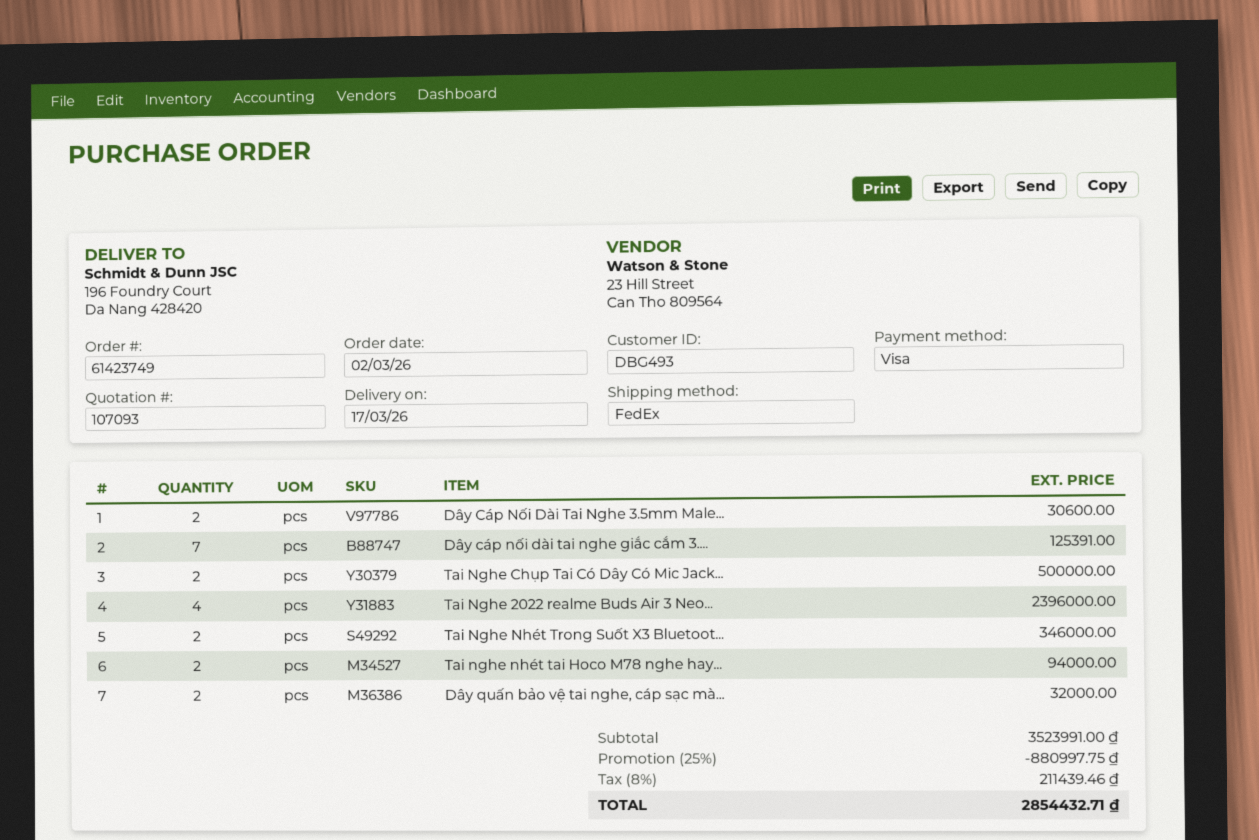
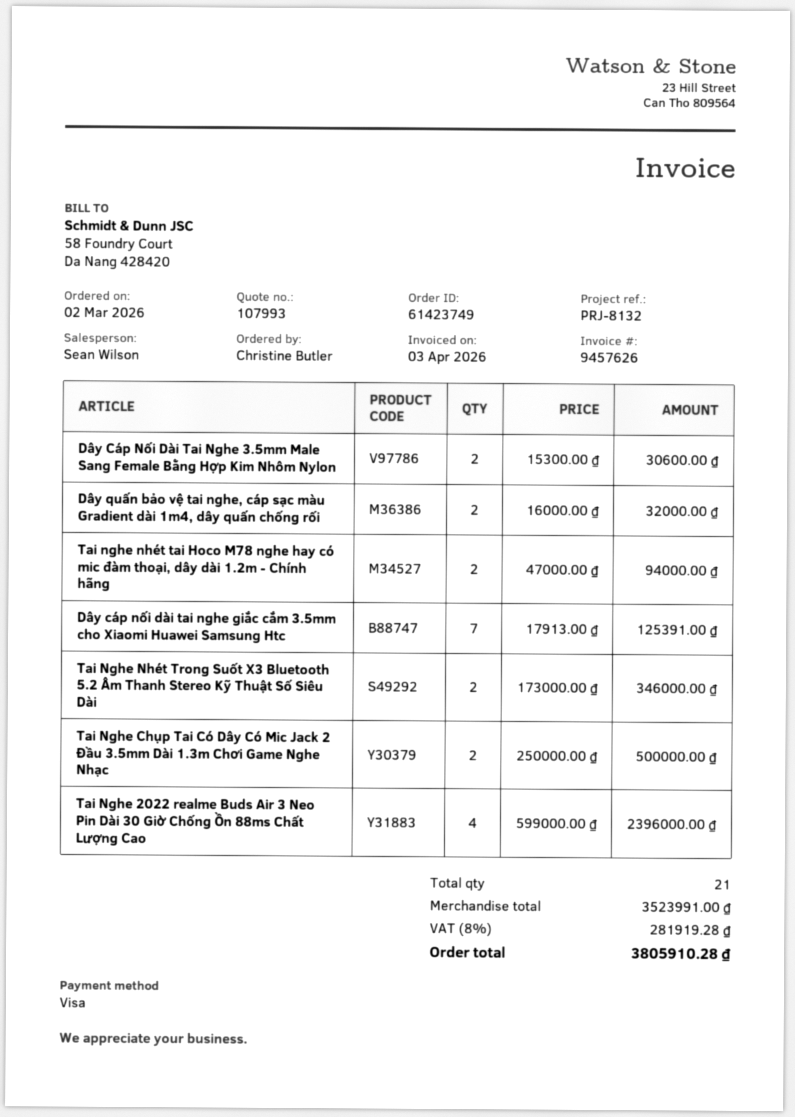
quote number: 107093 -> 107993
discount: 25% = 880997.75 -> none
tax: 8% = 211439.46 -> 8% = 281919.28
total: 2854432.71 -> 3805910.28

